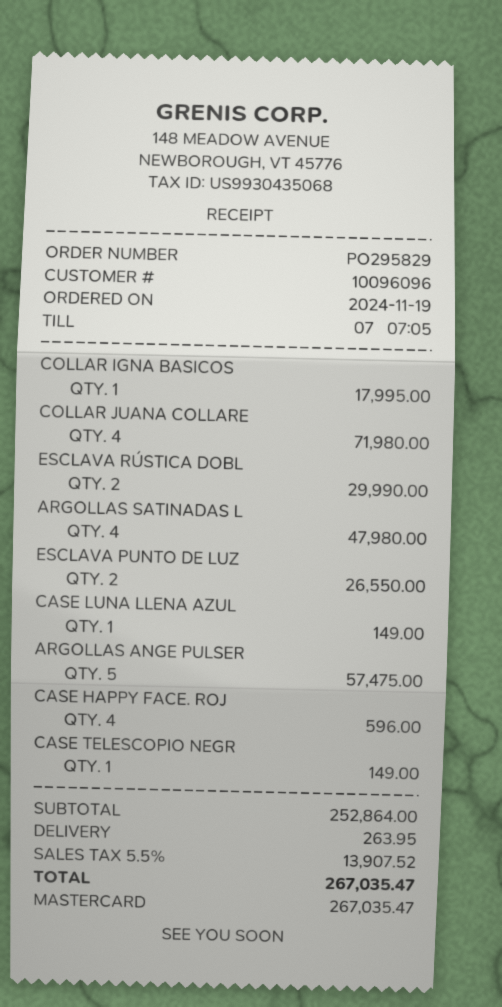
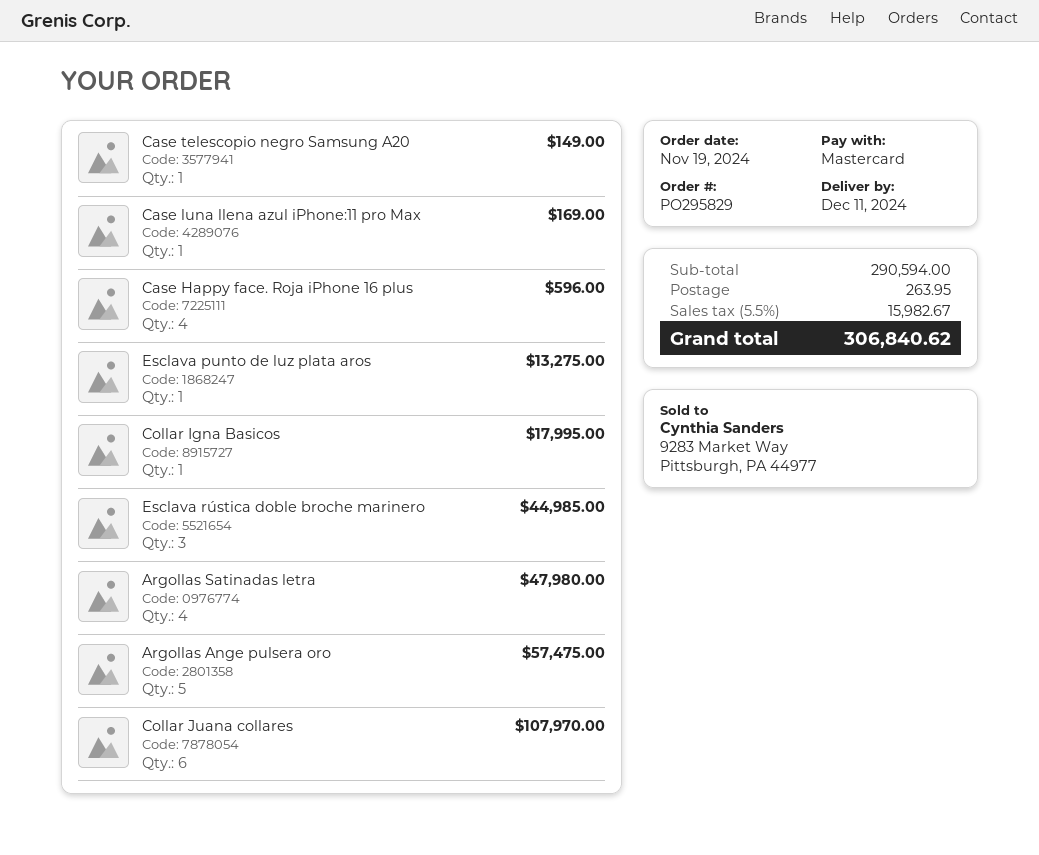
COLLAR JUANA COLLARE: 4 for 71980.00 -> 6 for 107970.00
ESCLAVA RÚSTICA DOBL: 2 for 29990.00 -> 3 for 44985.00
ESCLAVA PUNTO DE LUZ: 2 for 26550.00 -> 1 for 13275.00
CASE LUNA LLENA AZUL: 1 for 149.00 -> 1 for 169.00
subtotal: 252864.00 -> 290594.00
tax: 5.5% = 13907.52 -> 5.5% = 15982.67
total: 267035.47 -> 306840.62

